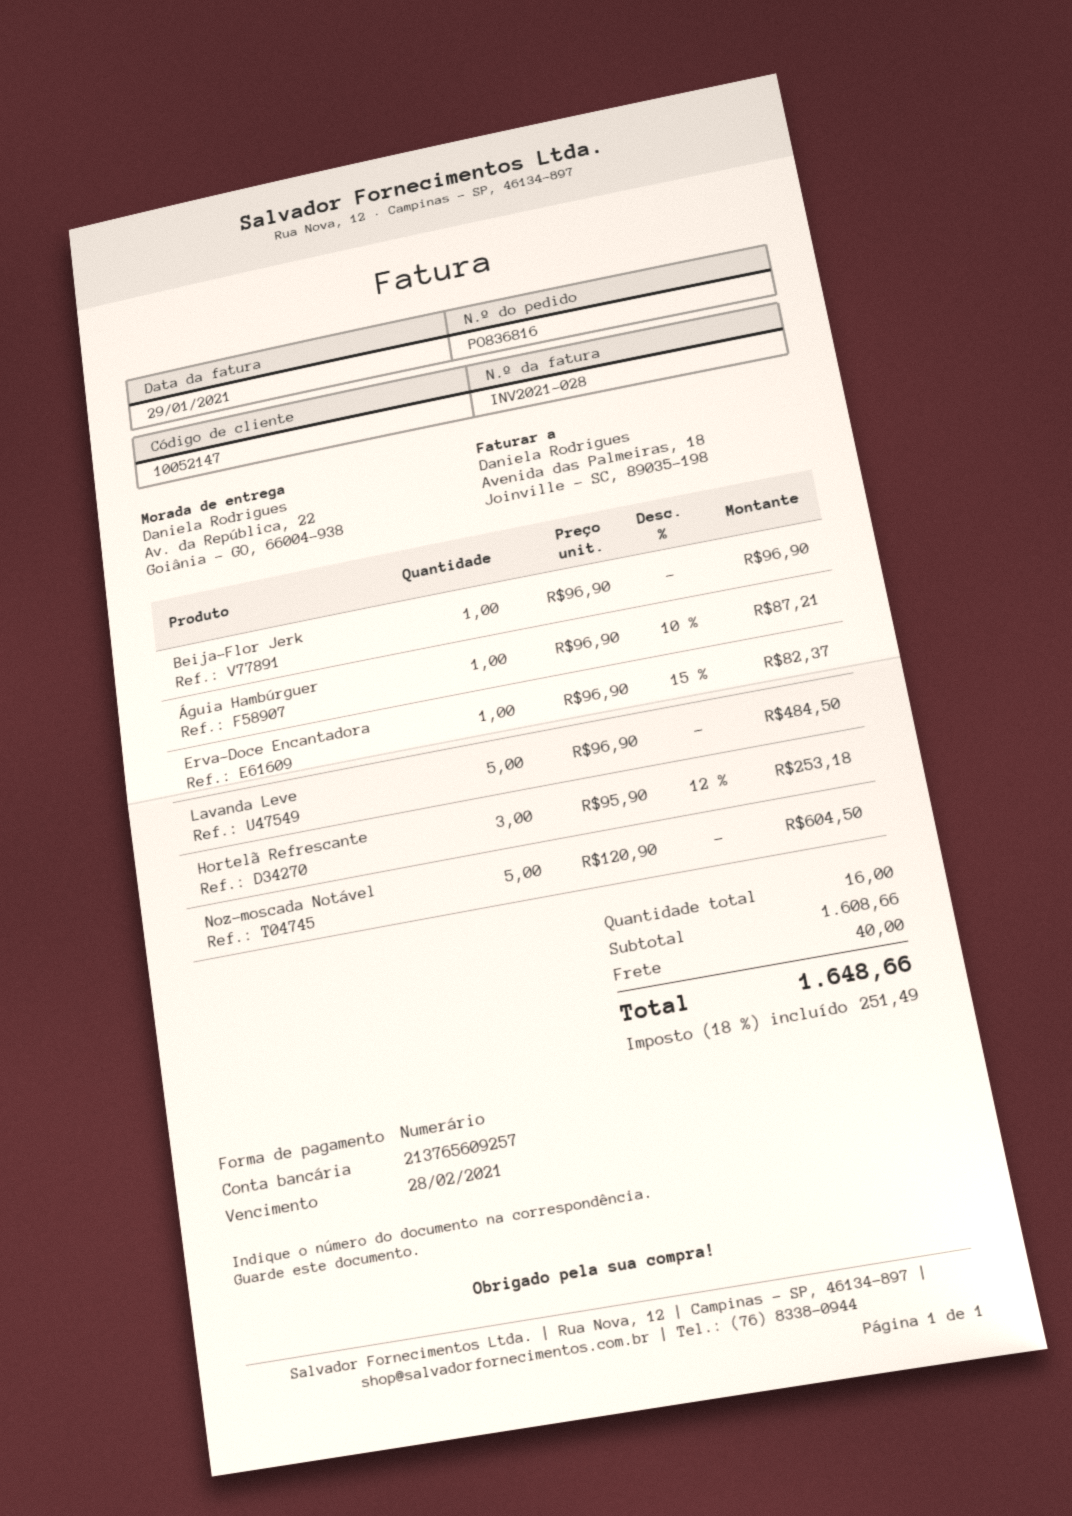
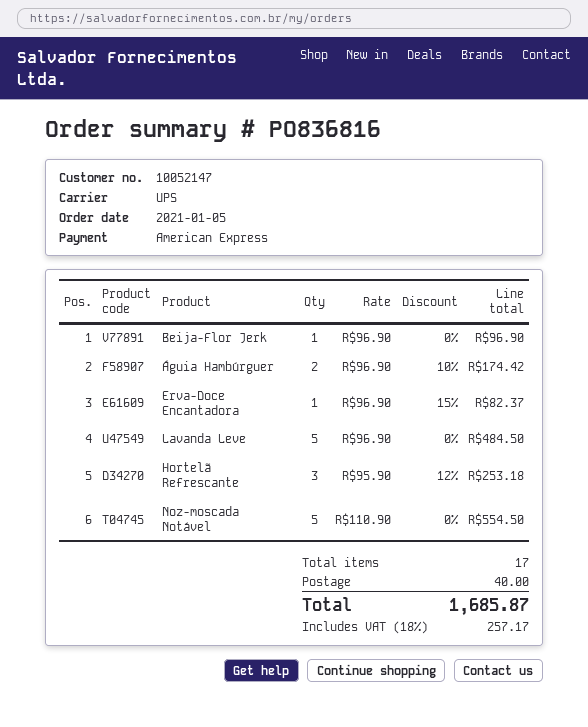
payment method: cash -> American Express
Águia Hambúrguer: 1 x 96.90 - 10% = 87.21 -> 2 x 96.90 - 10% = 174.42
Noz-moscada Notável: 5 x 120.90 = 604.50 -> 5 x 110.90 = 554.50
total quantity: 16 -> 17
tax: 18% = 251.49 -> 18% = 257.17
total: 1648.66 -> 1685.87

